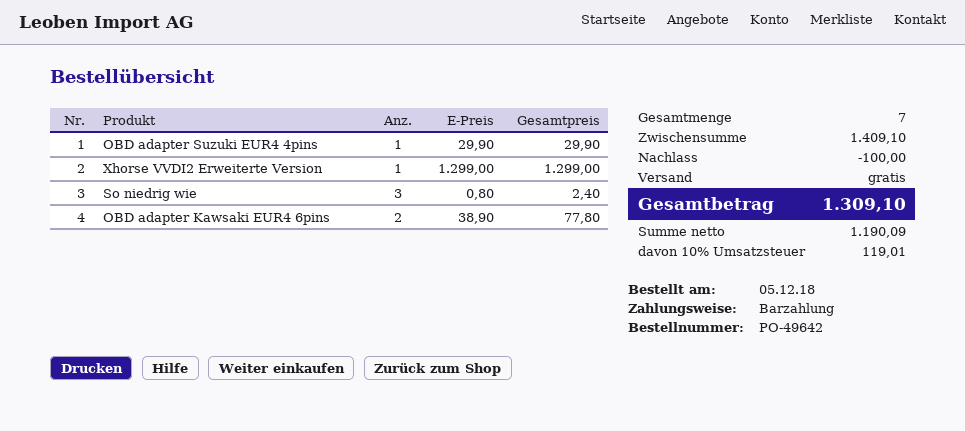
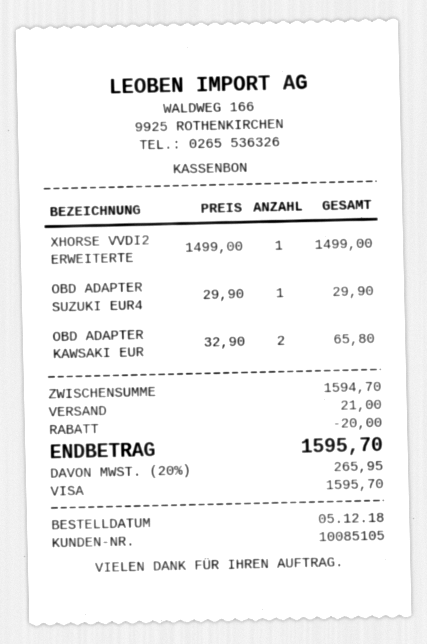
payment method: cash -> Visa
Xhorse VVDI2 Erweiterte Version: 1 x 1299.00 = 1299.00 -> 1 x 1499.00 = 1499.00
So niedrig wie: 3 x 0.80 = 2.40 -> none
OBD adapter Kawsaki EUR4 6pins: 2 x 38.90 = 77.80 -> 2 x 32.90 = 65.80
subtotal: 1409.10 -> 1594.70
discount: 100.00 -> 20.00
shipping: 0.00 -> 21.00
tax: 10% = 119.01 -> 20% = 265.95
total: 1309.10 -> 1595.70

